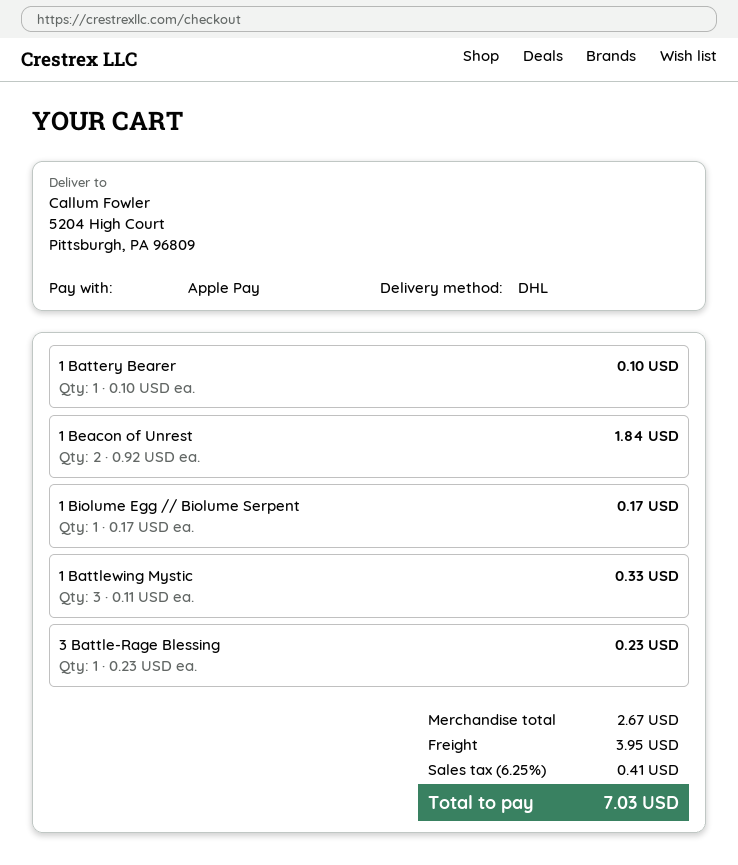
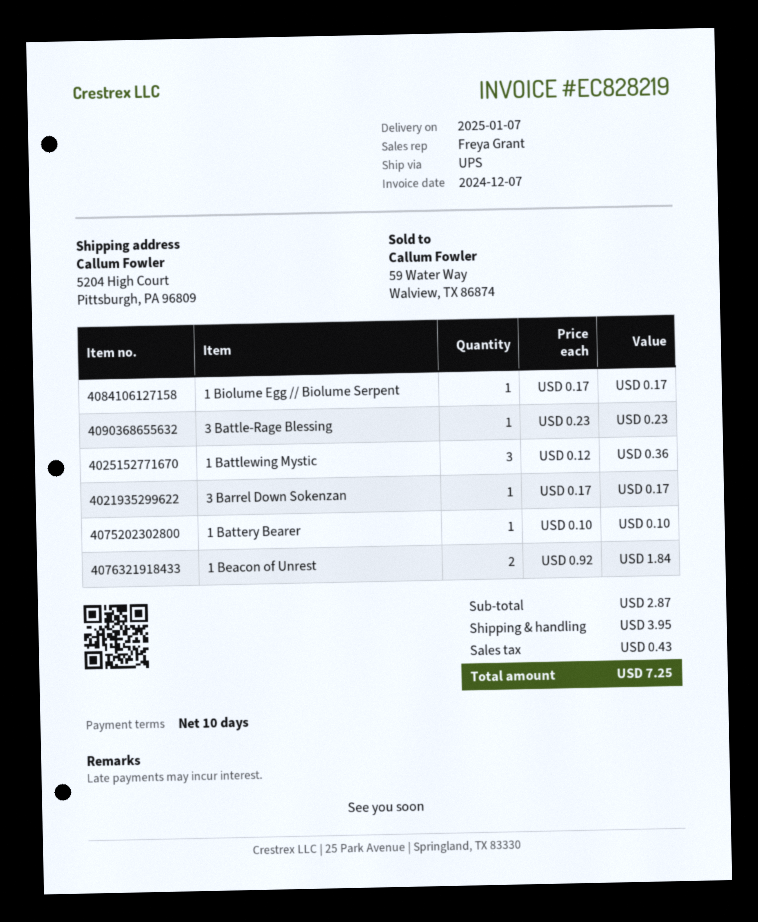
shipping method: DHL -> UPS
1 Battlewing Mystic: 3 x 0.11 = 0.33 -> 3 x 0.12 = 0.36
3 Barrel Down Sokenzan: none -> 1 x 0.17 = 0.17
subtotal: 2.67 -> 2.87
tax: 0.41 -> 0.43
total: 7.03 -> 7.25

